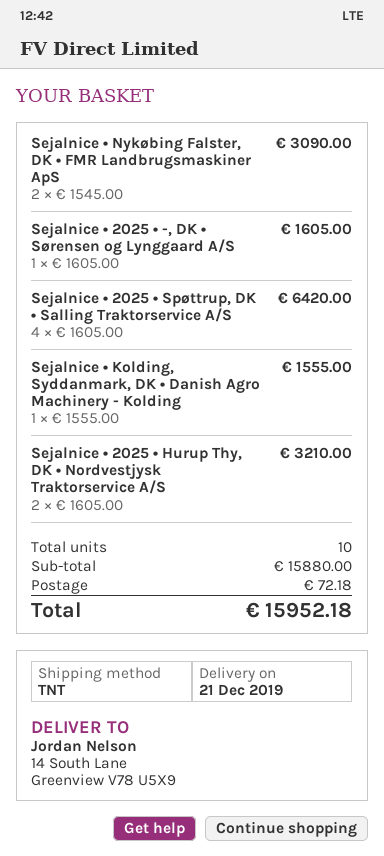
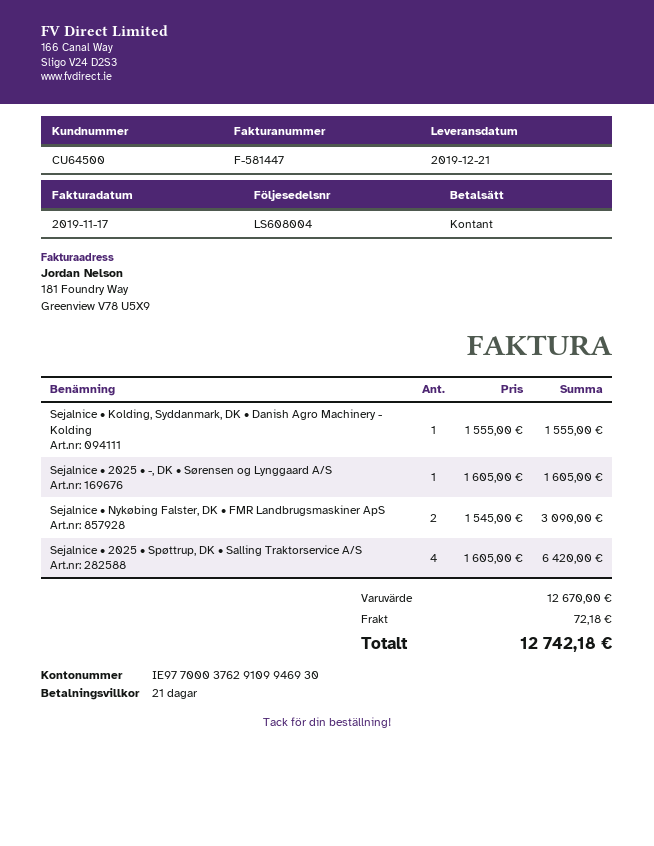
Sejalnice • 2025 • Hurup Thy, DK • Nordvestjysk Traktorservice A/S: 2 x 1605.00 = 3210.00 -> none
subtotal: 15880.00 -> 12670.00
total: 15952.18 -> 12742.18

